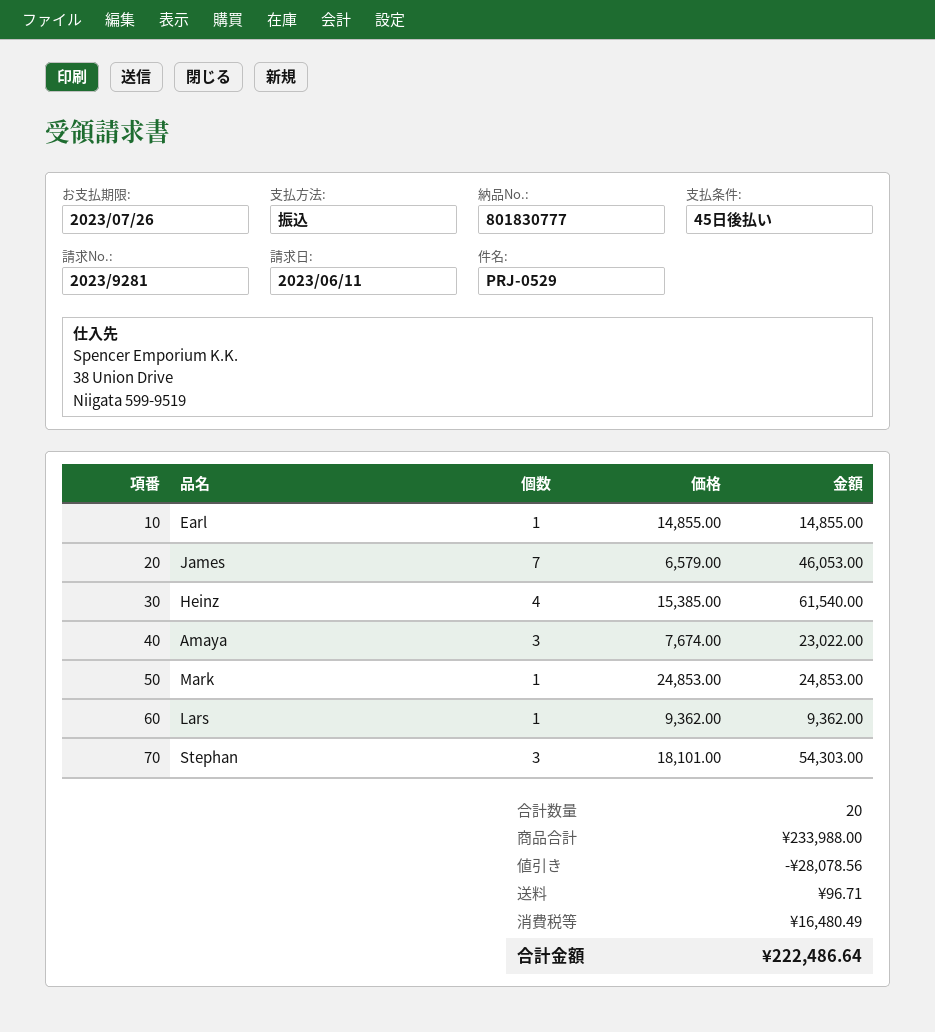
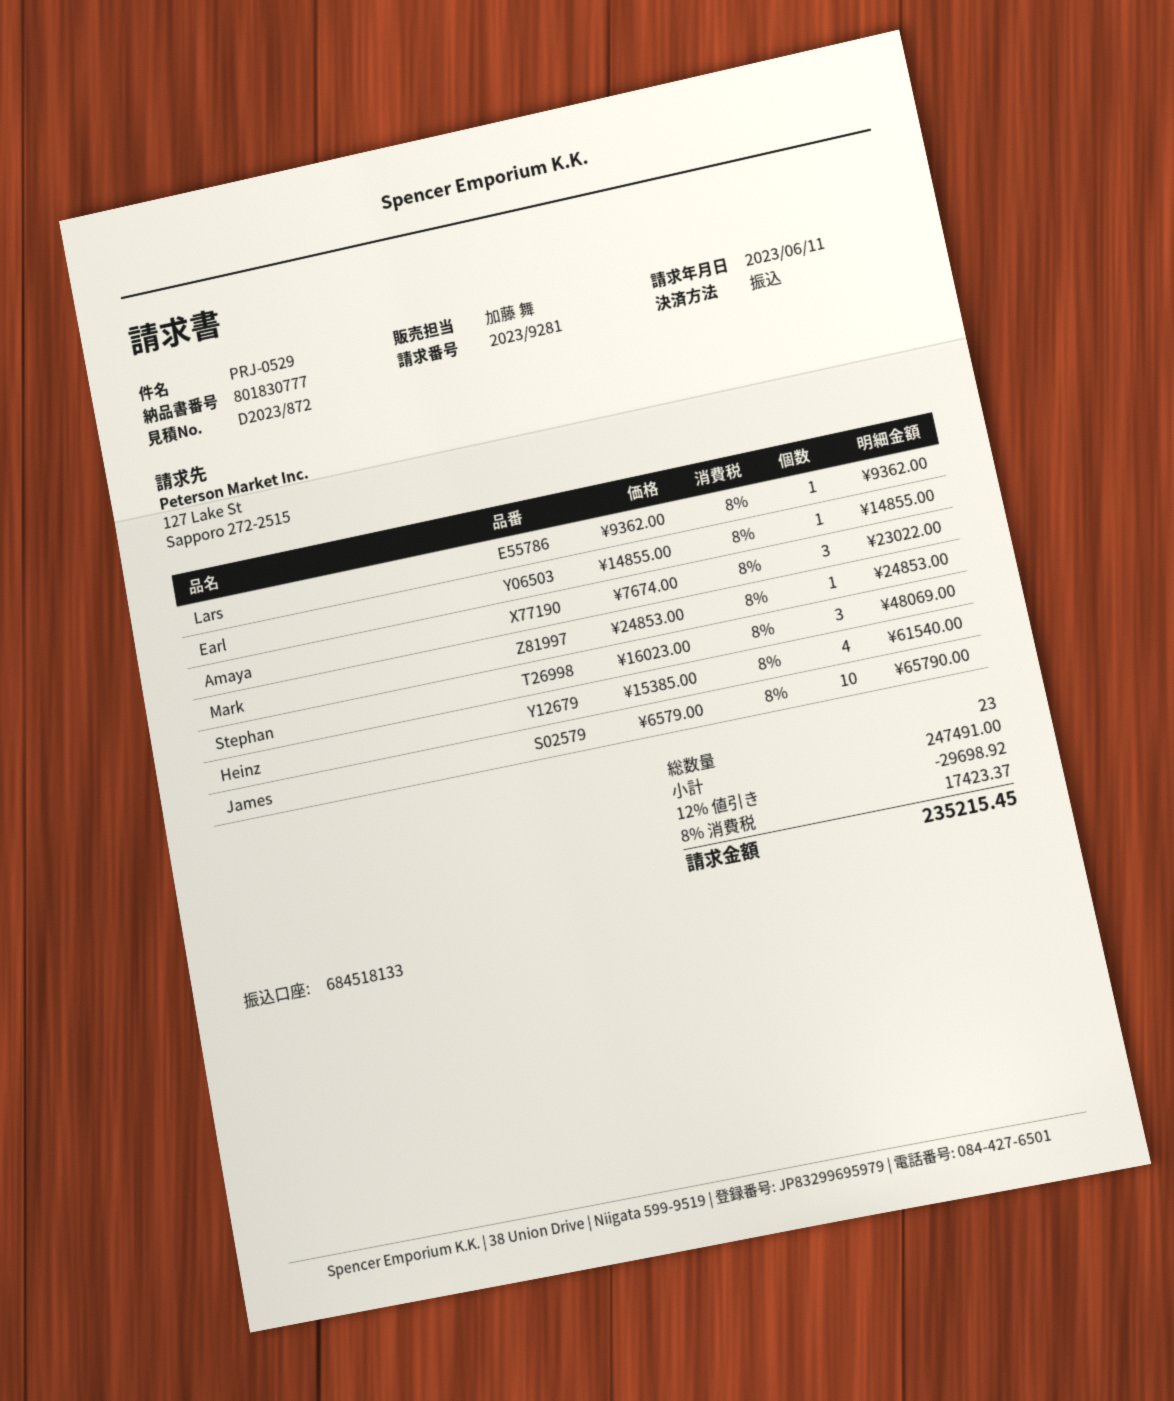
James: 7 x 6579.00 = 46053.00 -> 10 x 6579.00 = 65790.00
Stephan: 3 x 18101.00 = 54303.00 -> 3 x 16023.00 = 48069.00
total quantity: 20 -> 23
subtotal: 233988.00 -> 247491.00
discount: 28078.56 -> 29698.92
shipping: 96.71 -> none
tax: 16480.49 -> 17423.37
total: 222486.64 -> 235215.45

